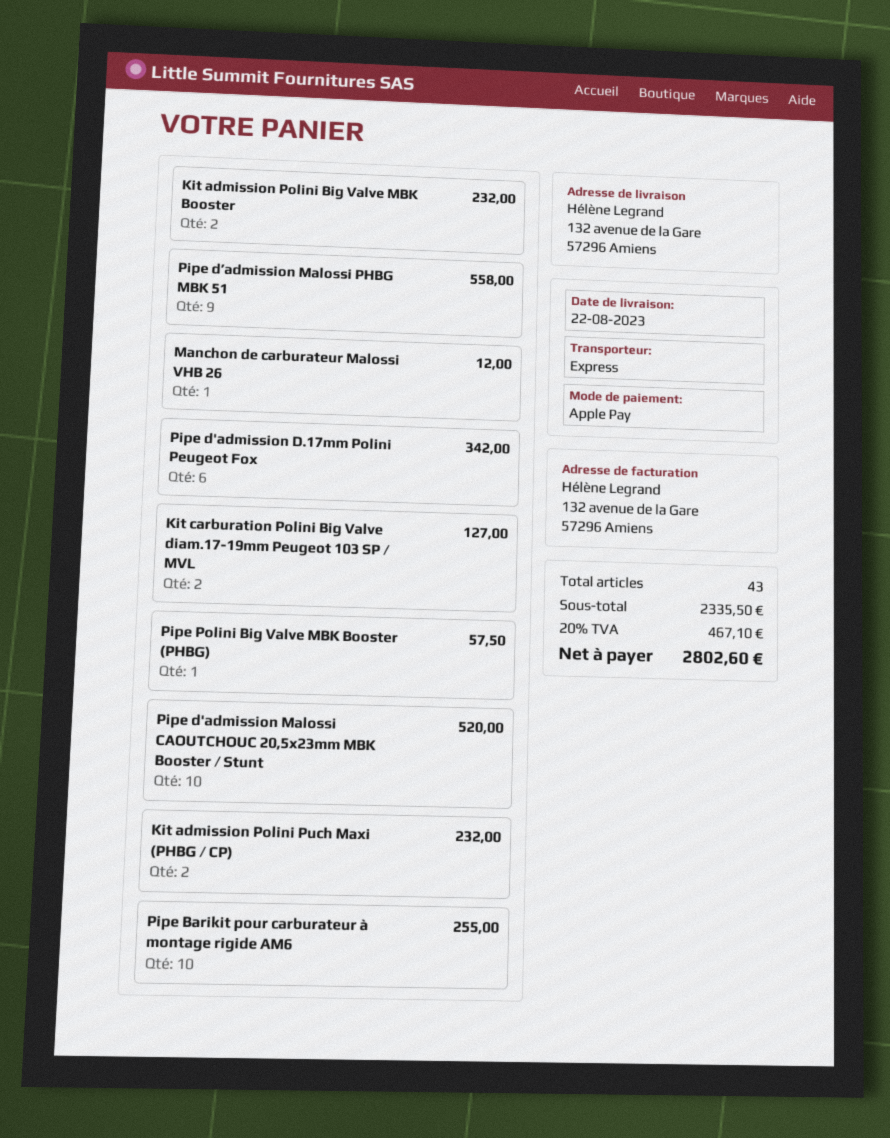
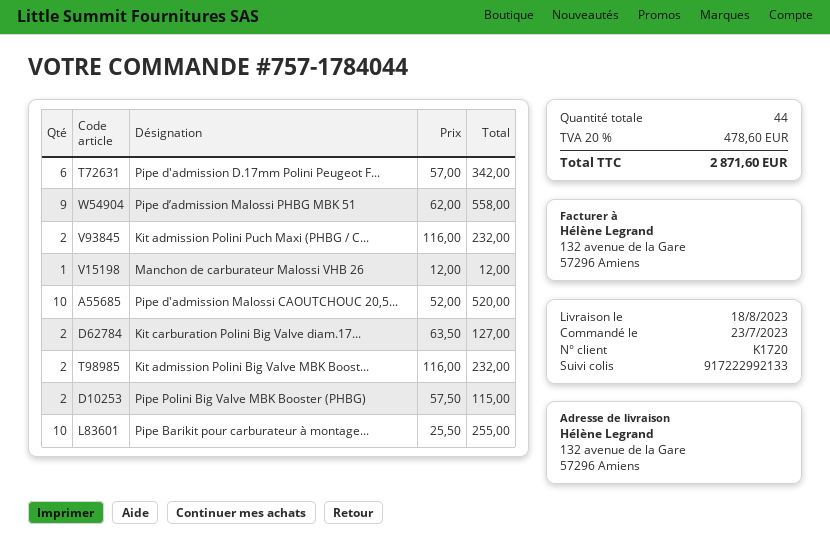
delivery date: 2023-08-22 -> 2023-08-18
Pipe Polini Big Valve MBK Booster (PHBG): 1 for 57.50 -> 2 for 115.00
total quantity: 43 -> 44
tax: 20% = 467.10 -> 20% = 478.60
total: 2802.60 -> 2871.60

